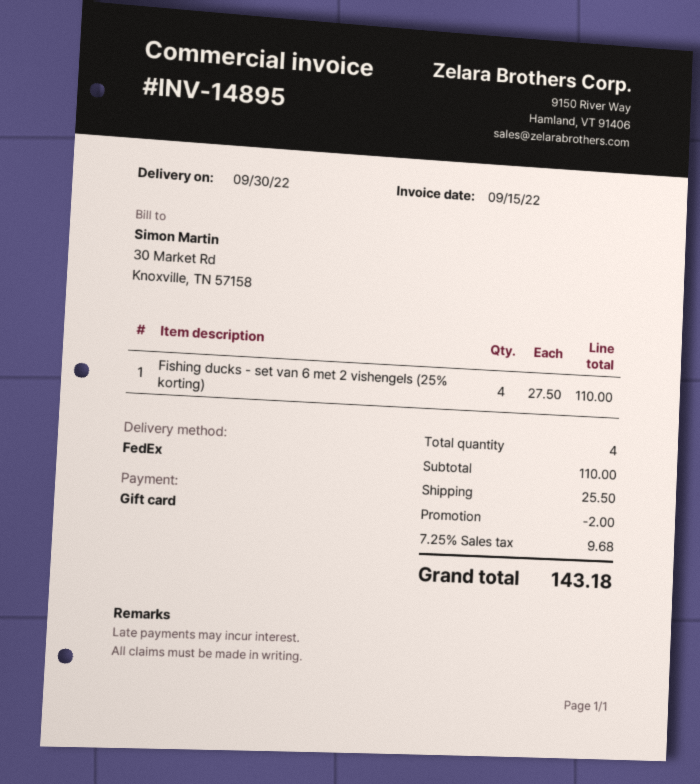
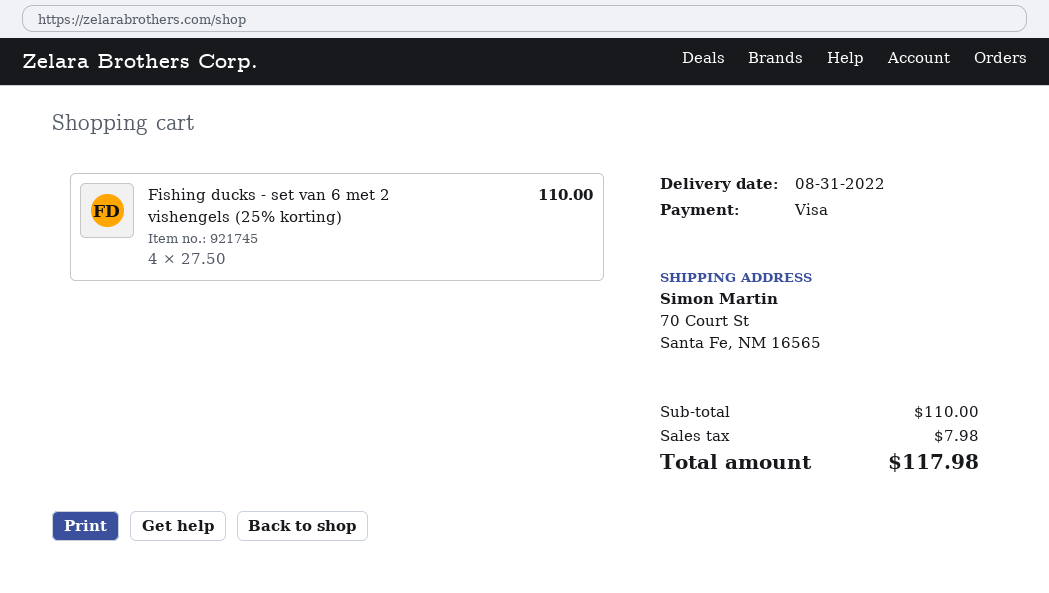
delivery date: 2022-09-30 -> 2022-08-31
payment method: gift card -> Visa
discount: 2.00 -> none
shipping: 25.50 -> none
tax: 9.68 -> 7.98
total: 143.18 -> 117.98

